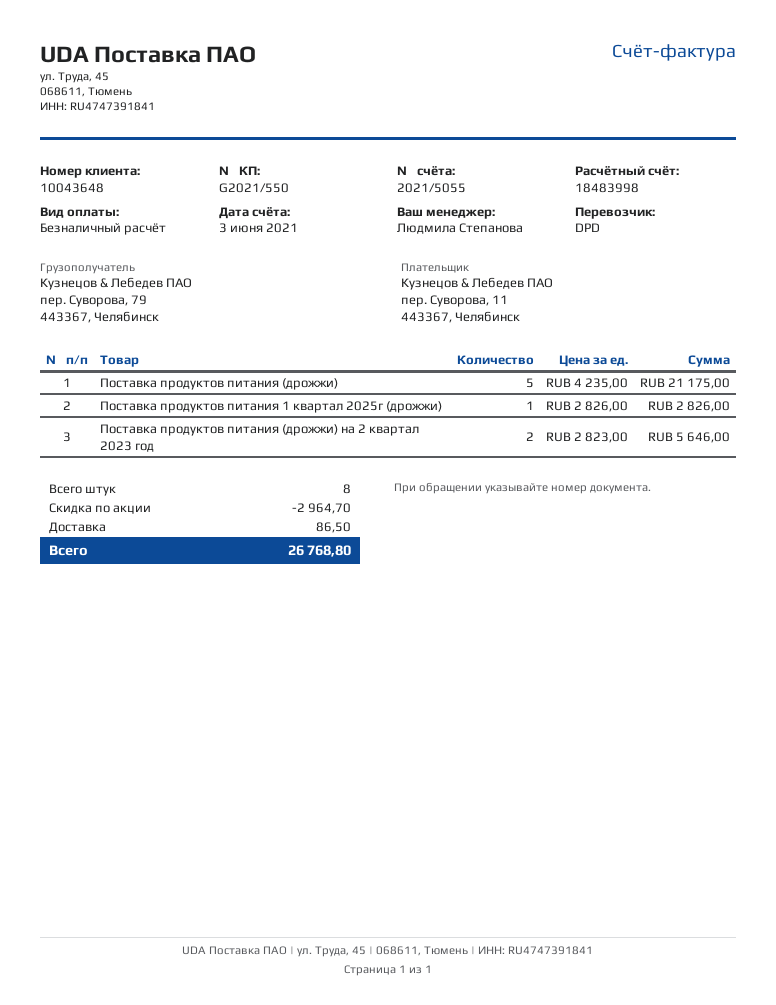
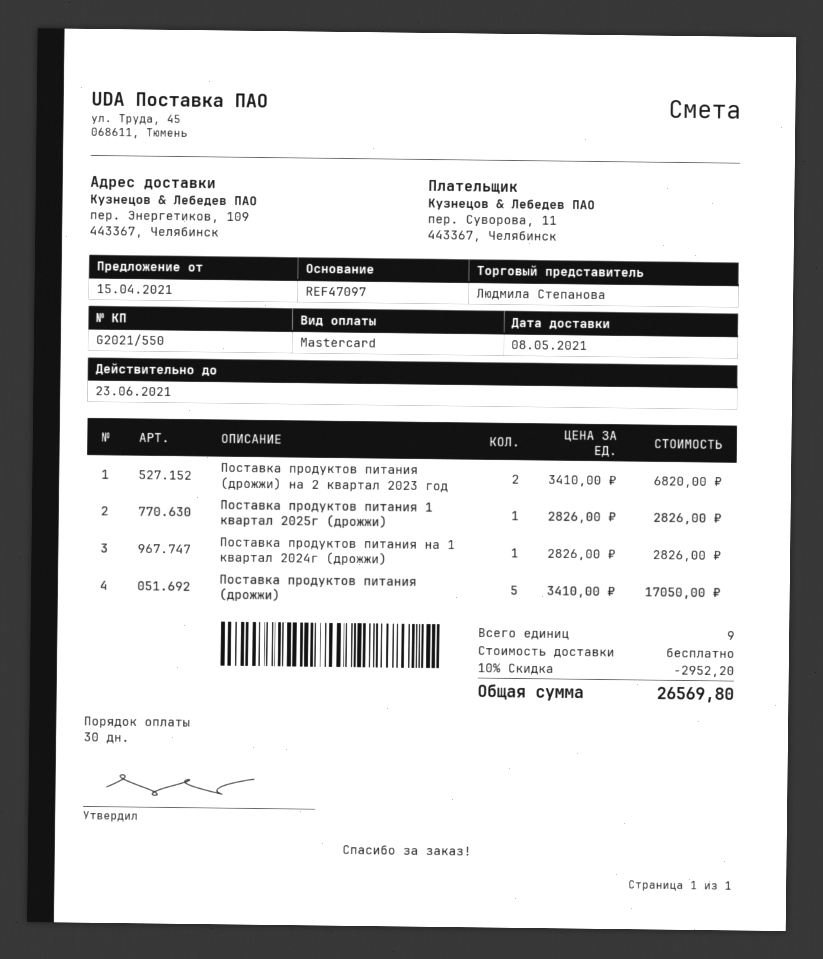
payment method: bank transfer -> Mastercard
ship to: пер. Суворова, 79, 443367, Челябинск -> пер. Энергетиков, 109, 443367, Челябинск
Поставка продуктов питания (дрожжи): 5 x 4235.00 = 21175.00 -> 5 x 3410.00 = 17050.00
Поставка продуктов питания (дрожжи) на 2 квартал 2023 год: 2 x 2823.00 = 5646.00 -> 2 x 3410.00 = 6820.00
Поставка продуктов питания на 1 квартал 2024г (дрожжи): none -> 1 x 2826.00 = 2826.00
total quantity: 8 -> 9
discount: 2964.70 -> 2952.20
shipping: 86.50 -> 0.00
total: 26768.80 -> 26569.80

